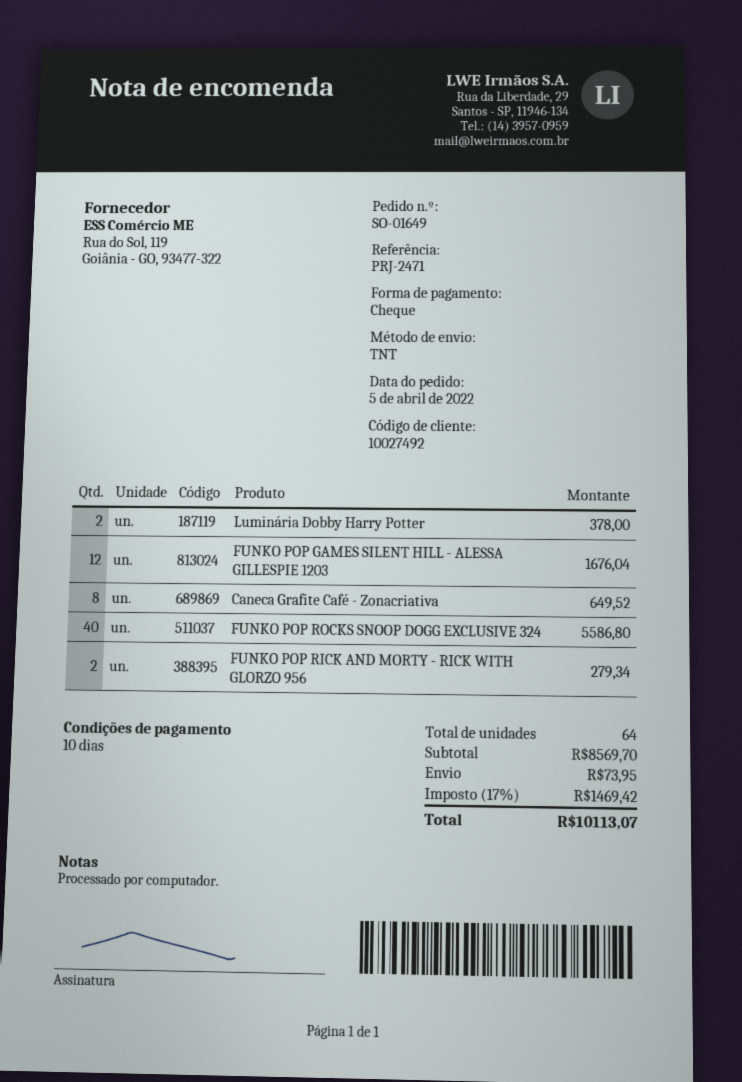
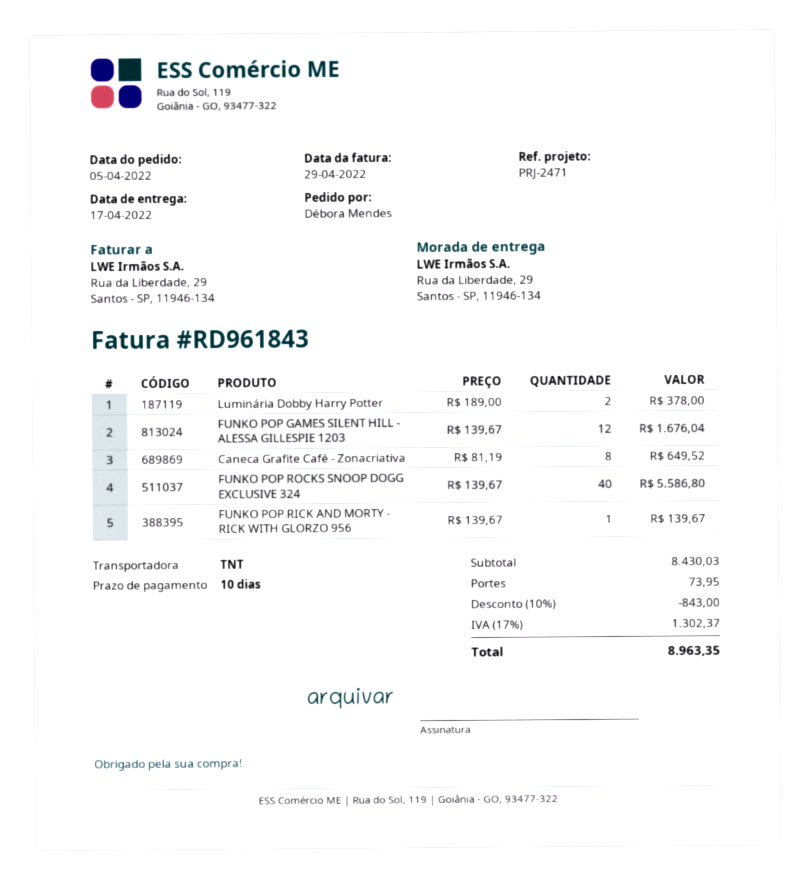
FUNKO POP RICK AND MORTY - RICK WITH GLORZO 956: 2 for 279.34 -> 1 for 139.67
subtotal: 8569.70 -> 8430.03
discount: none -> 10% = 843.00
tax: 17% = 1469.42 -> 17% = 1302.37
total: 10113.07 -> 8963.35

